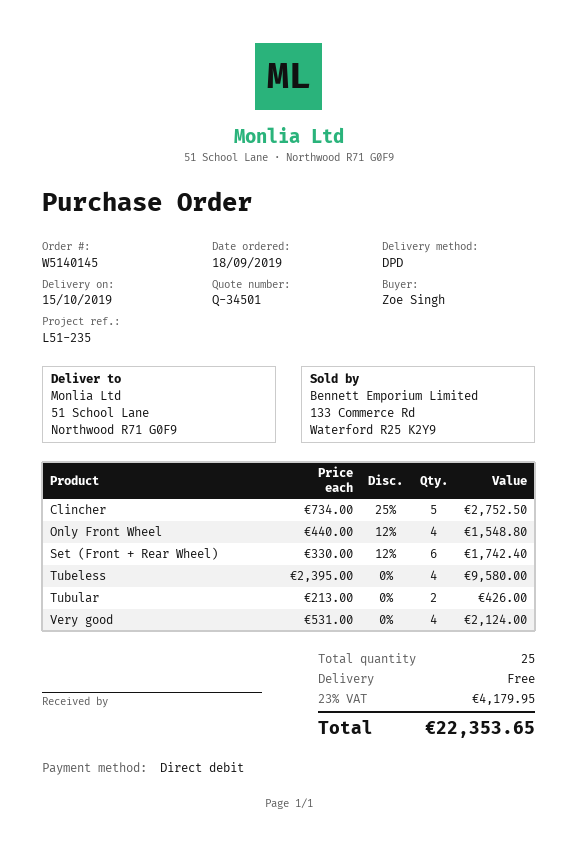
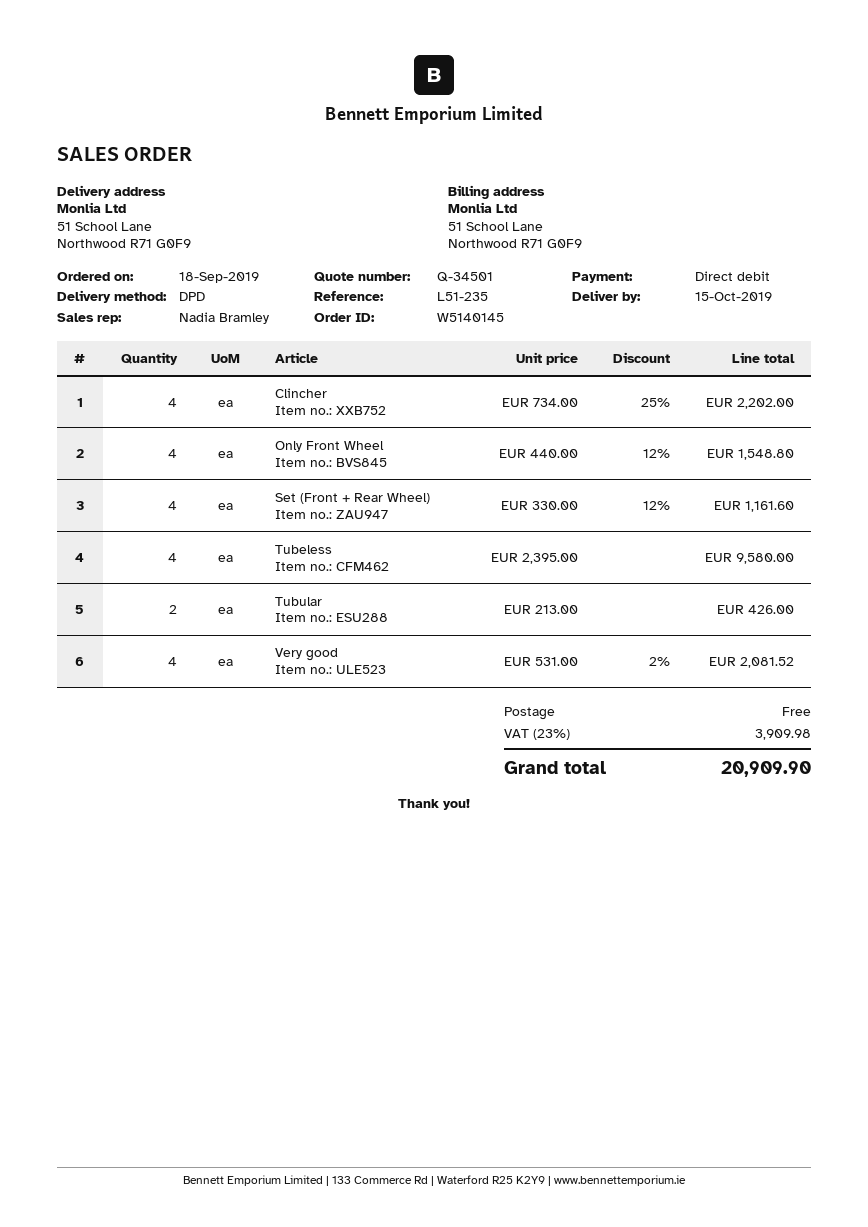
Clincher: 5 x 734.00 - 25% = 2752.50 -> 4 x 734.00 - 25% = 2202.00
Set (Front + Rear Wheel): 6 x 330.00 - 12% = 1742.40 -> 4 x 330.00 - 12% = 1161.60
Very good: 4 x 531.00 = 2124.00 -> 4 x 531.00 - 2% = 2081.52
tax: 23% = 4179.95 -> 23% = 3909.98
total: 22353.65 -> 20909.90

